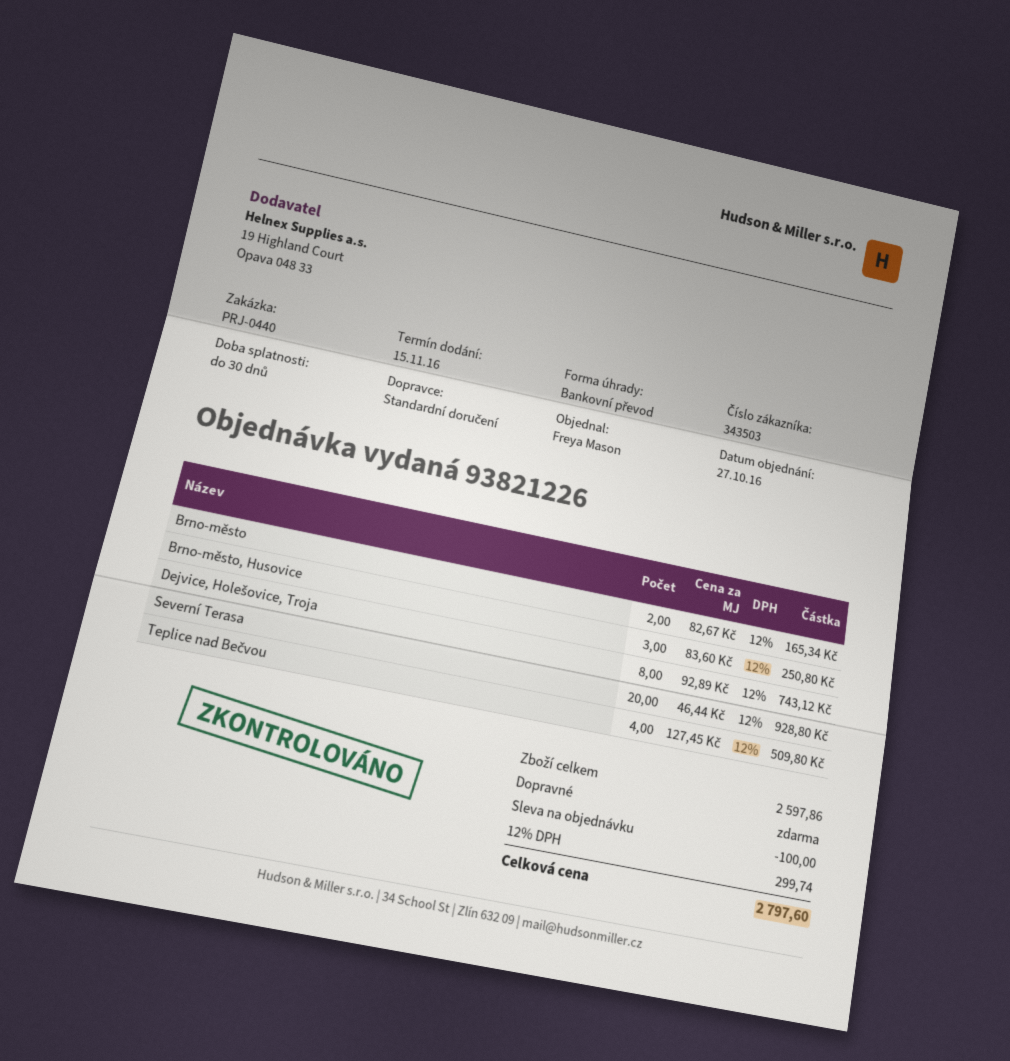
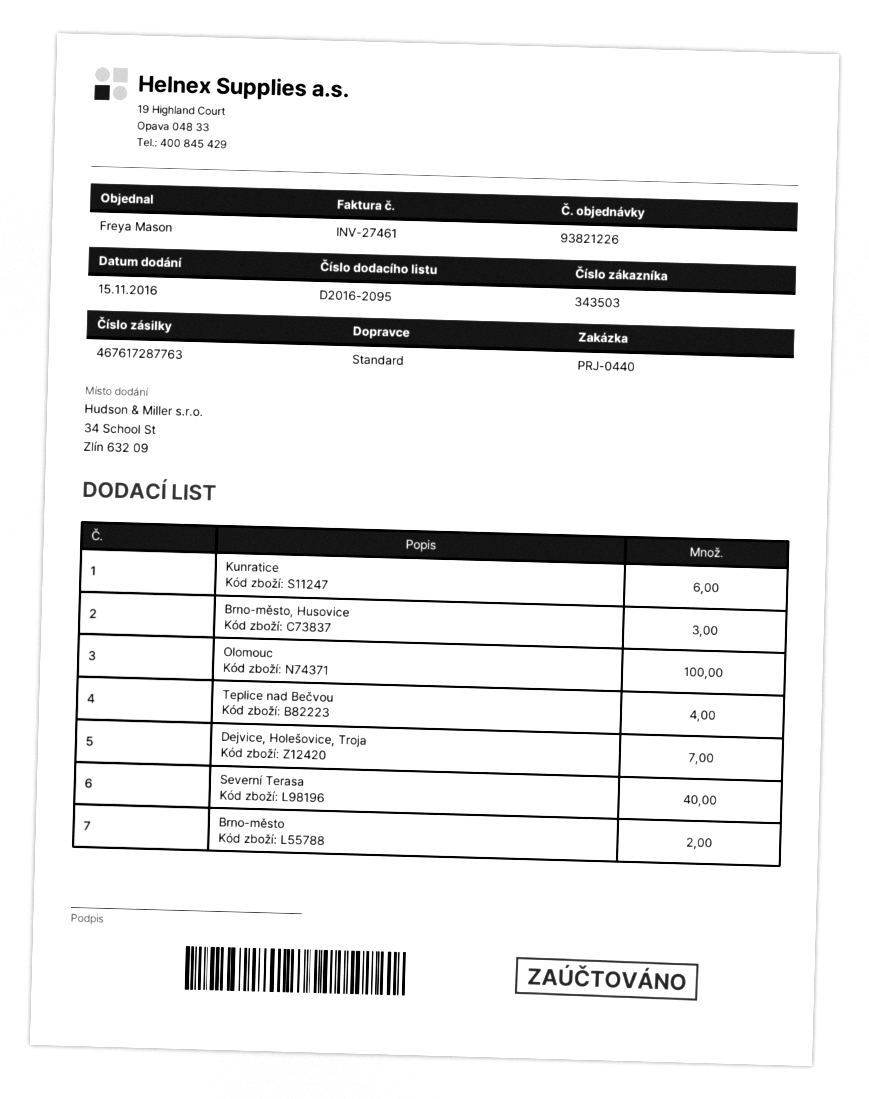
Dejvice, Holešovice, Troja: 8 -> 7
Severní Terasa: 20 -> 40
Kunratice: none -> 6
Olomouc: none -> 100

